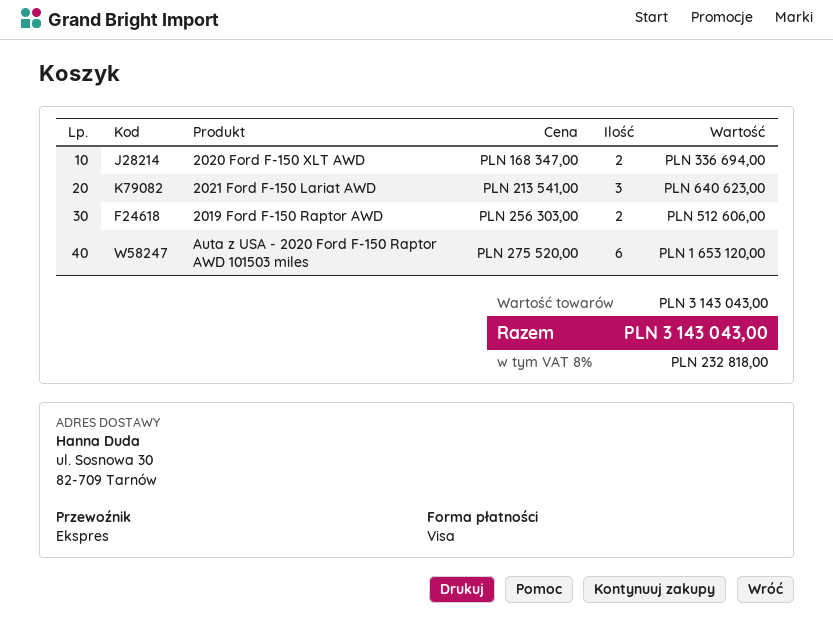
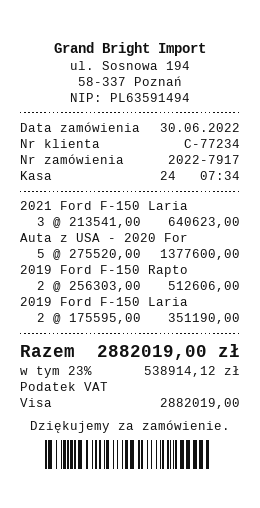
2020 Ford F-150 XLT AWD: 2 x 168347.00 = 336694.00 -> none
Auta z USA - 2020 Ford F-150 Raptor AWD 101503 miles: 6 x 275520.00 = 1653120.00 -> 5 x 275520.00 = 1377600.00
2019 Ford F-150 Laria: none -> 2 x 175595.00 = 351190.00
tax: 8% = 232818.00 -> 23% = 538914.12
total: 3143043.00 -> 2882019.00

